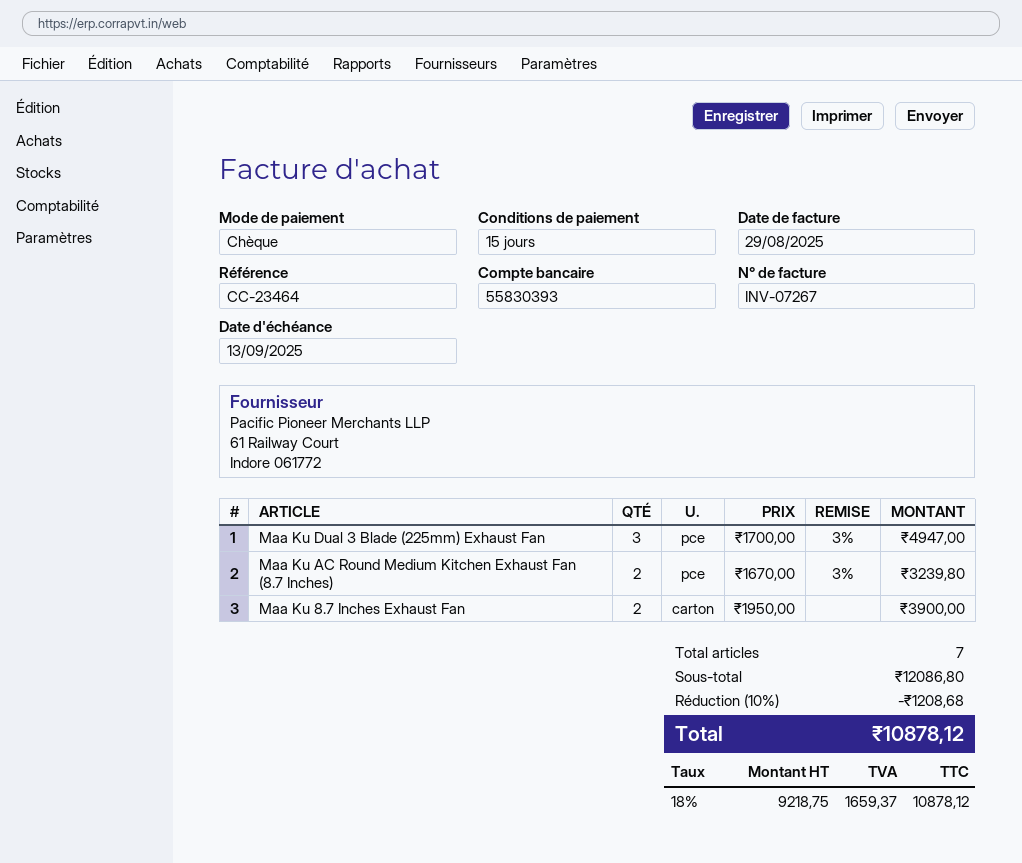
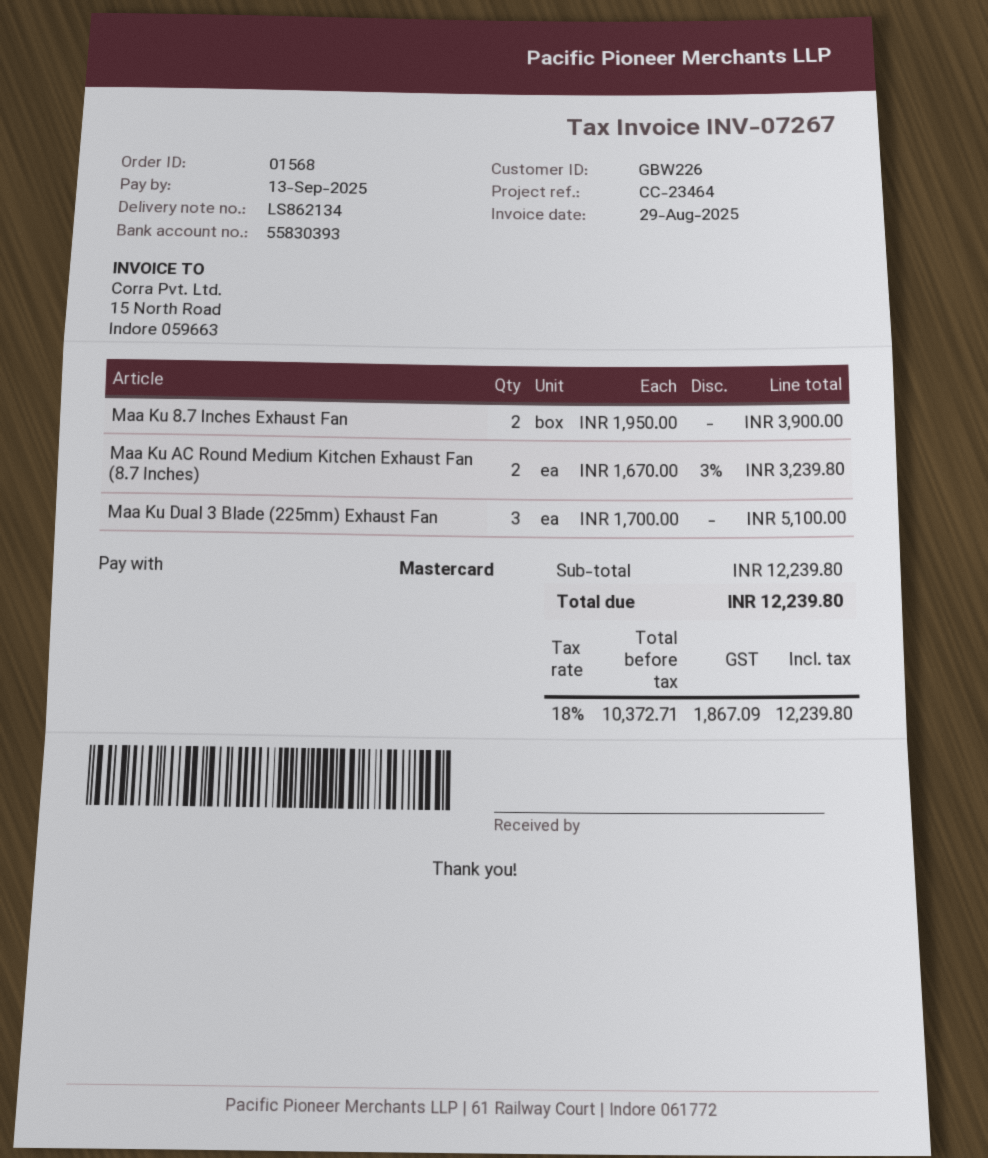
payment method: cheque -> Mastercard
Maa Ku Dual 3 Blade (225mm) Exhaust Fan: 3 x 1700.00 - 3% = 4947.00 -> 3 x 1700.00 = 5100.00
subtotal: 12086.80 -> 12239.80
discount: 10% = 1208.68 -> none
net: 9218.75 -> 10372.71
tax: 18% = 1659.37 -> 18% = 1867.09
total: 10878.12 -> 12239.80

